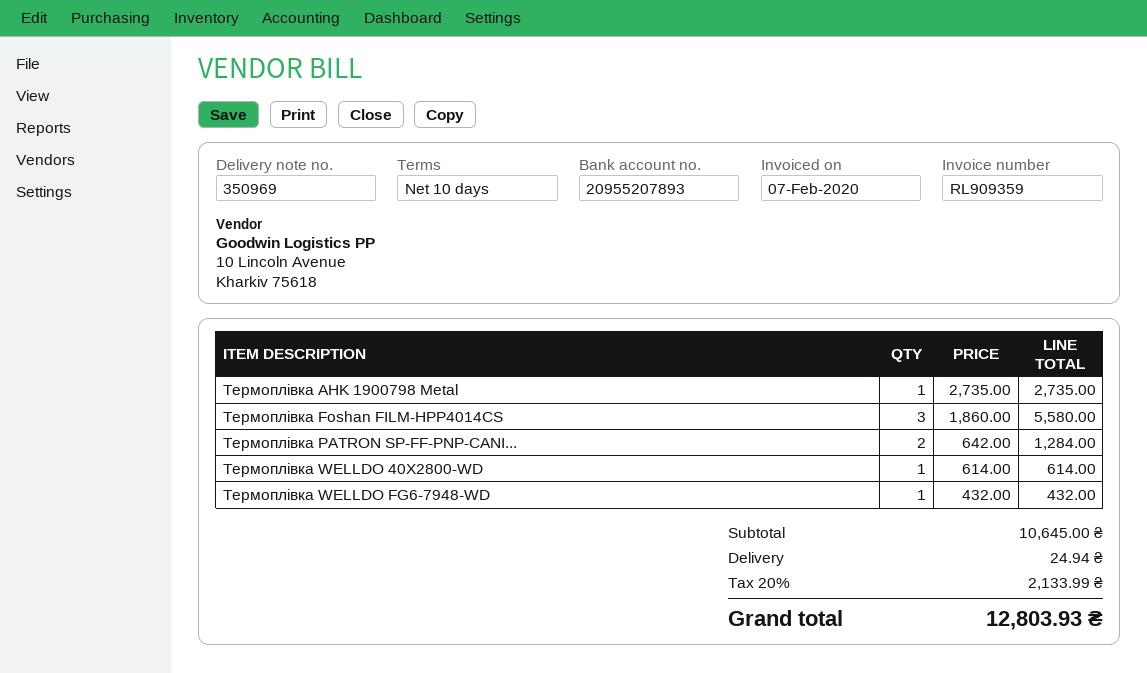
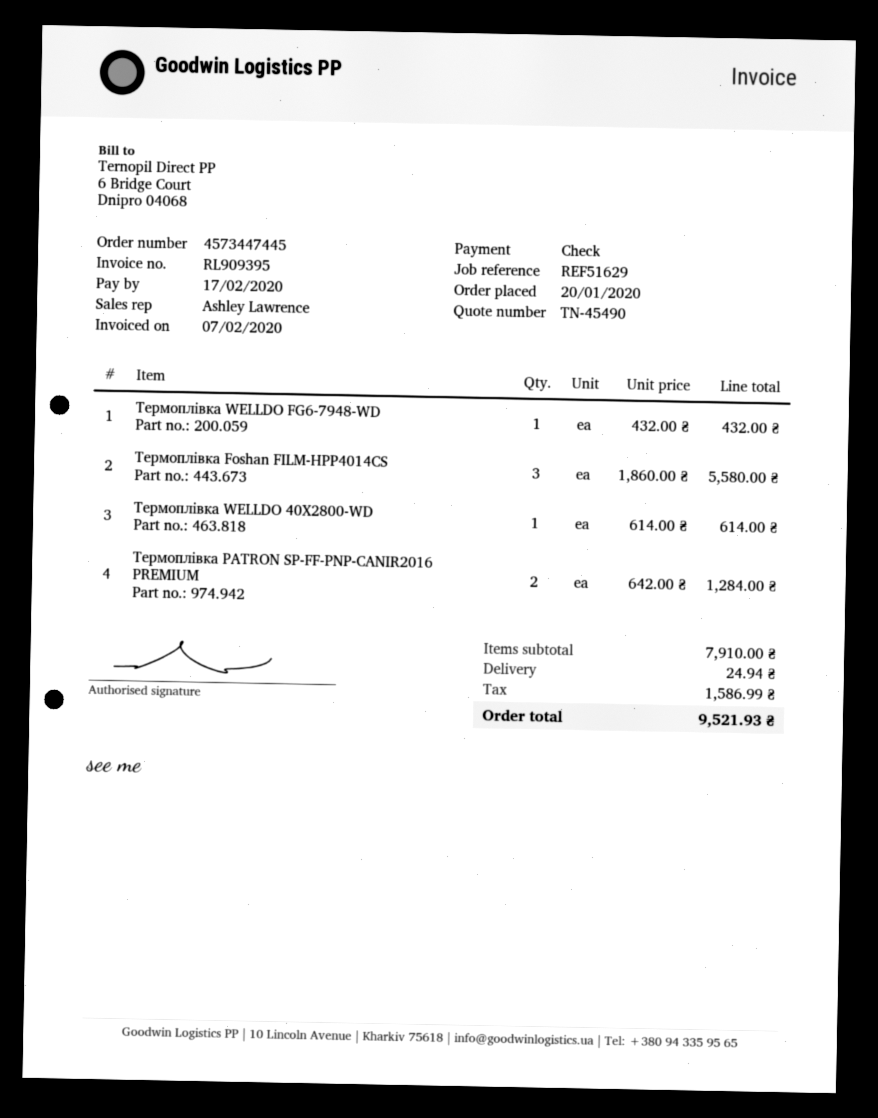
invoice number: RL909359 -> RL909395
Термоплівка AHK 1900798 Metal: 1 x 2735.00 = 2735.00 -> none
subtotal: 10645.00 -> 7910.00
tax: 2133.99 -> 1586.99
total: 12803.93 -> 9521.93

